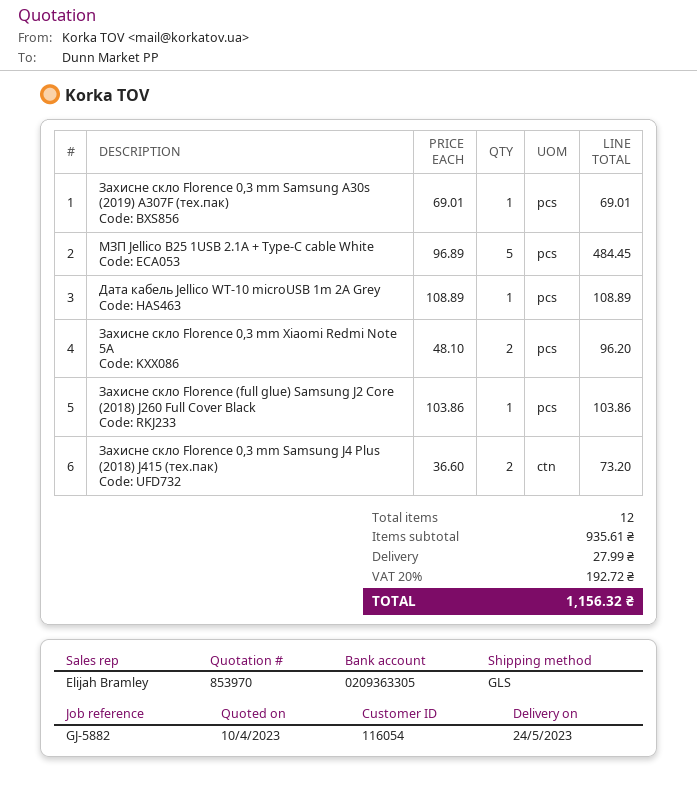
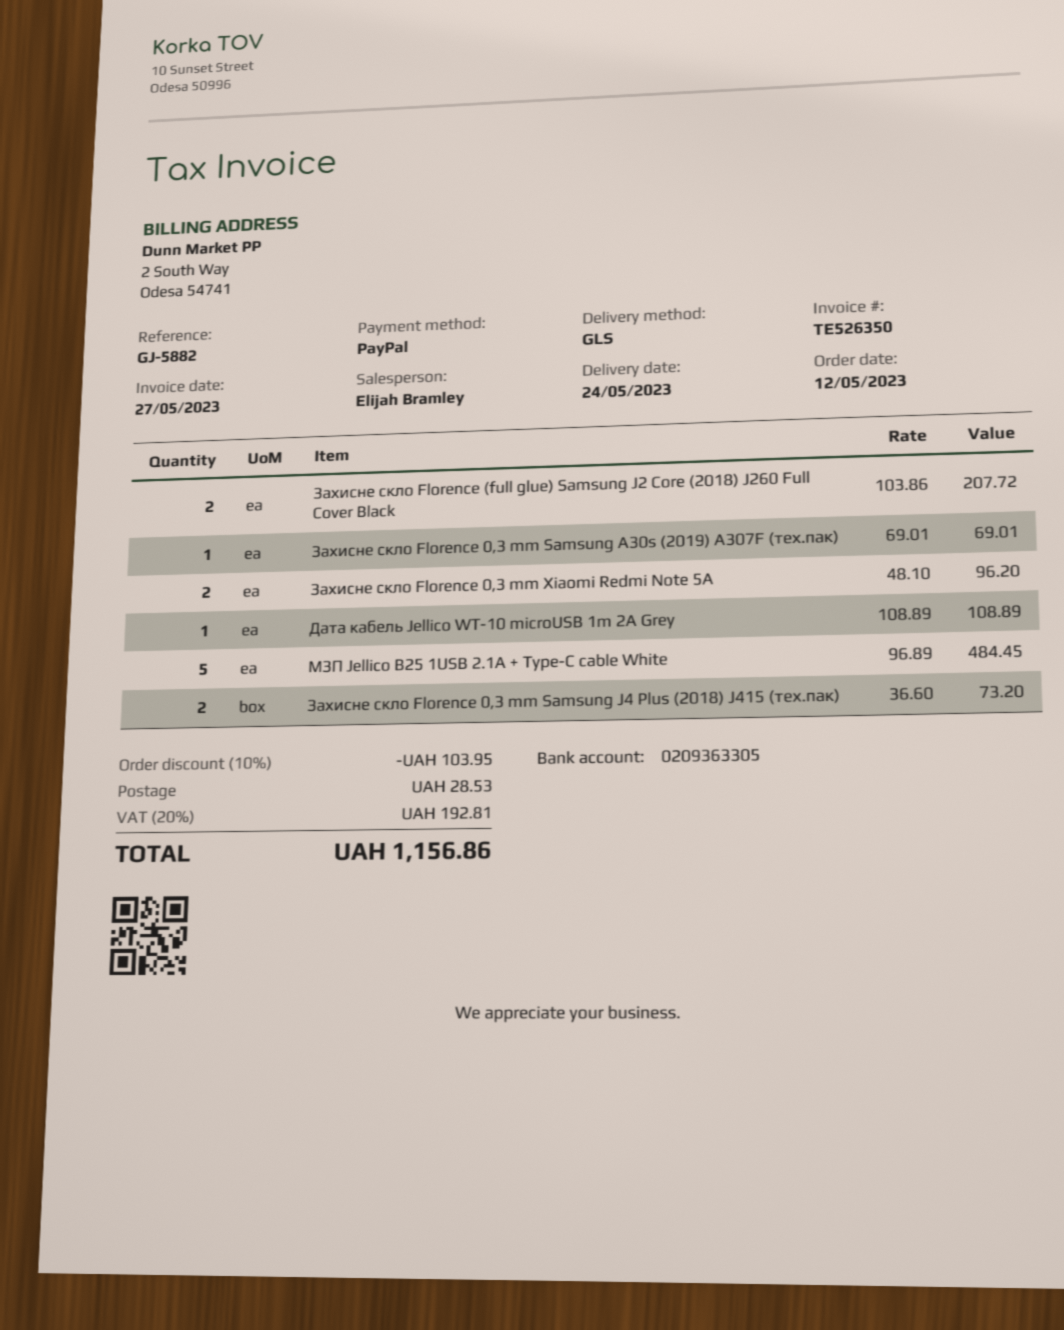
Захисне скло Florence (full glue) Samsung J2 Core (2018) J260 Full Cover Black: 1 x 103.86 = 103.86 -> 2 x 103.86 = 207.72
discount: none -> 10% = 103.95
shipping: 27.99 -> 28.53
tax: 20% = 192.72 -> 20% = 192.81
total: 1156.32 -> 1156.86

